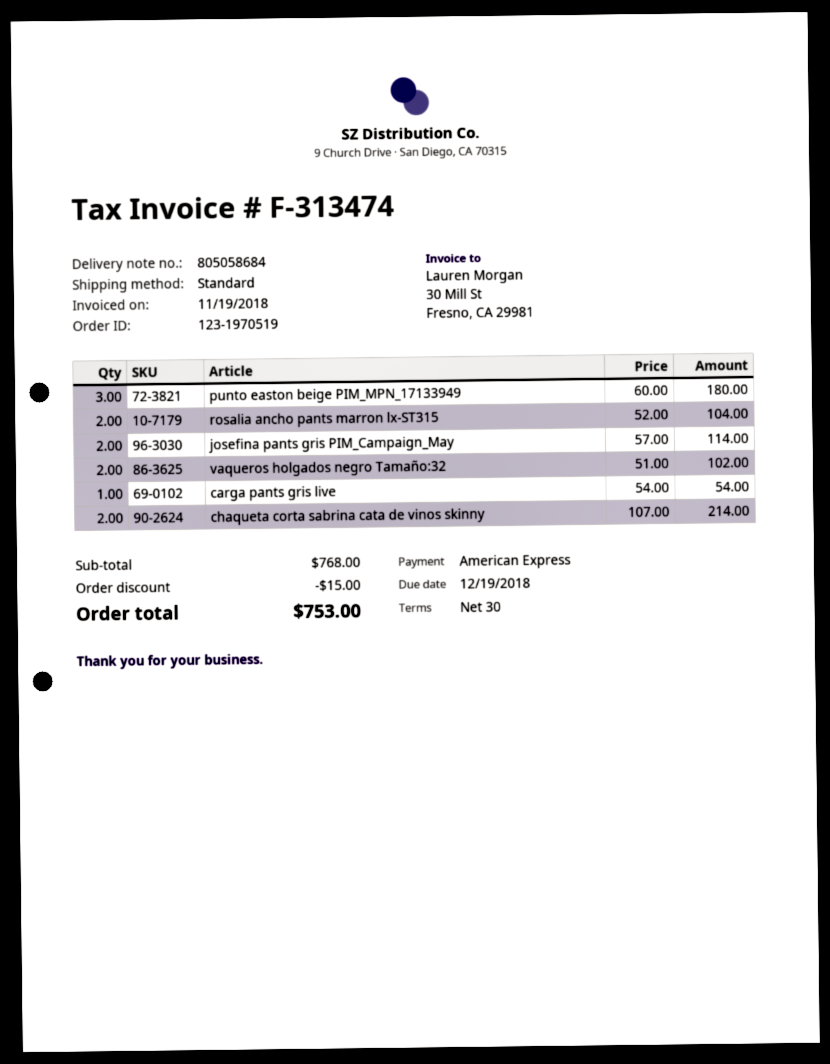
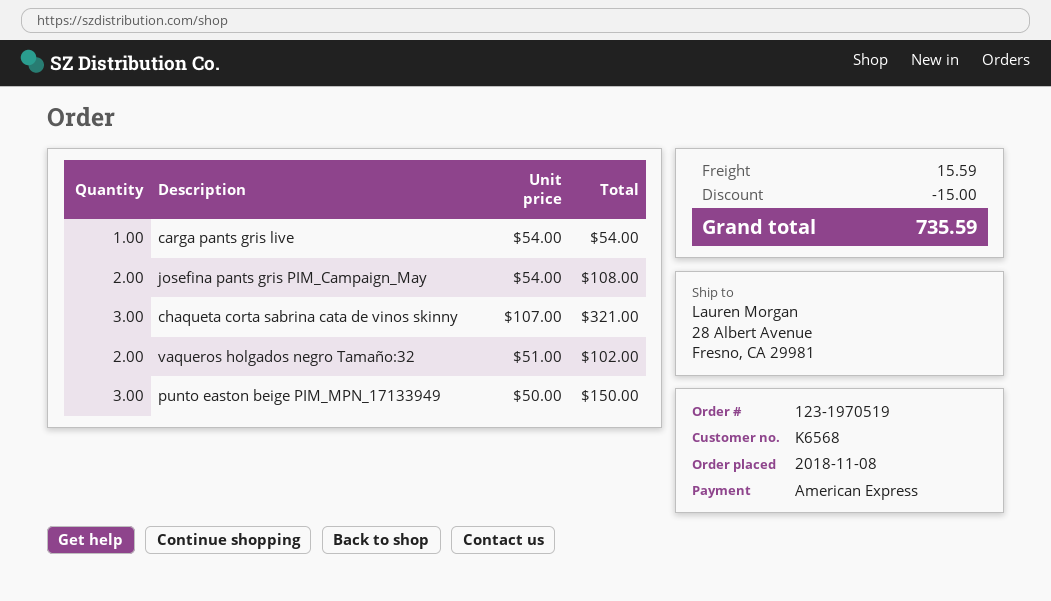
punto easton beige PIM_MPN_17133949: 3 x 60.00 = 180.00 -> 3 x 50.00 = 150.00
rosalia ancho pants marron lx-ST315: 2 x 52.00 = 104.00 -> none
josefina pants gris PIM_Campaign_May: 2 x 57.00 = 114.00 -> 2 x 54.00 = 108.00
chaqueta corta sabrina cata de vinos skinny: 2 x 107.00 = 214.00 -> 3 x 107.00 = 321.00
shipping: none -> 15.59
total: 753.00 -> 735.59

